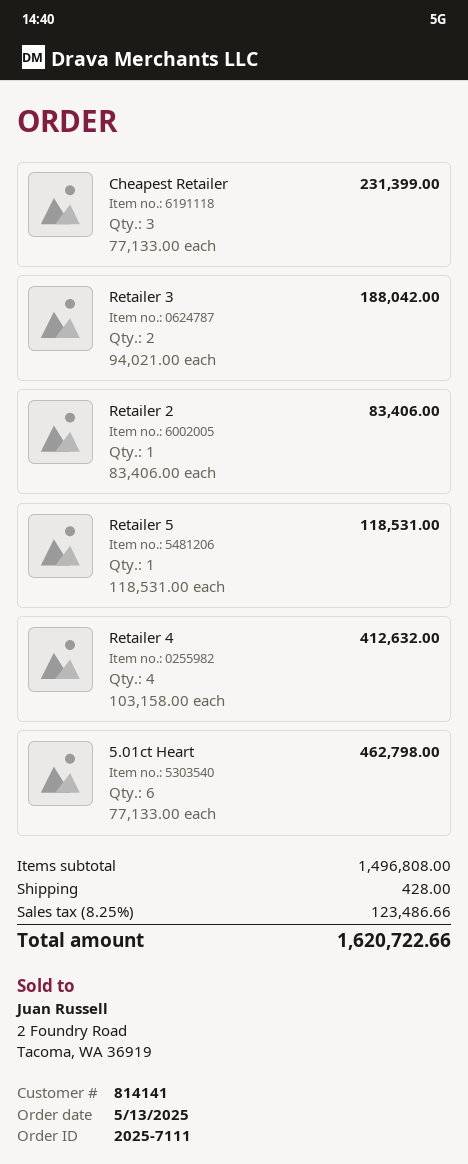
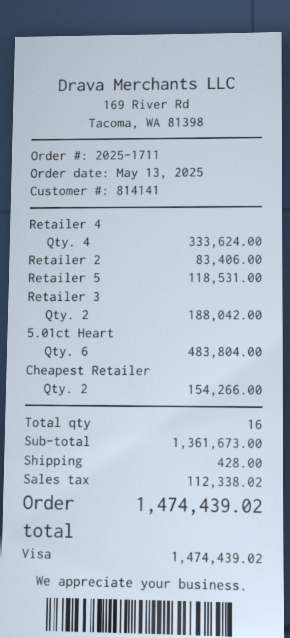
order number: 2025-7111 -> 2025-1711
Cheapest Retailer: 3 for 231399.00 -> 2 for 154266.00
Retailer 4: 4 for 412632.00 -> 4 for 333624.00
5.01ct Heart: 6 for 462798.00 -> 6 for 483804.00
subtotal: 1496808.00 -> 1361673.00
tax: 123486.66 -> 112338.02
total: 1620722.66 -> 1474439.02

